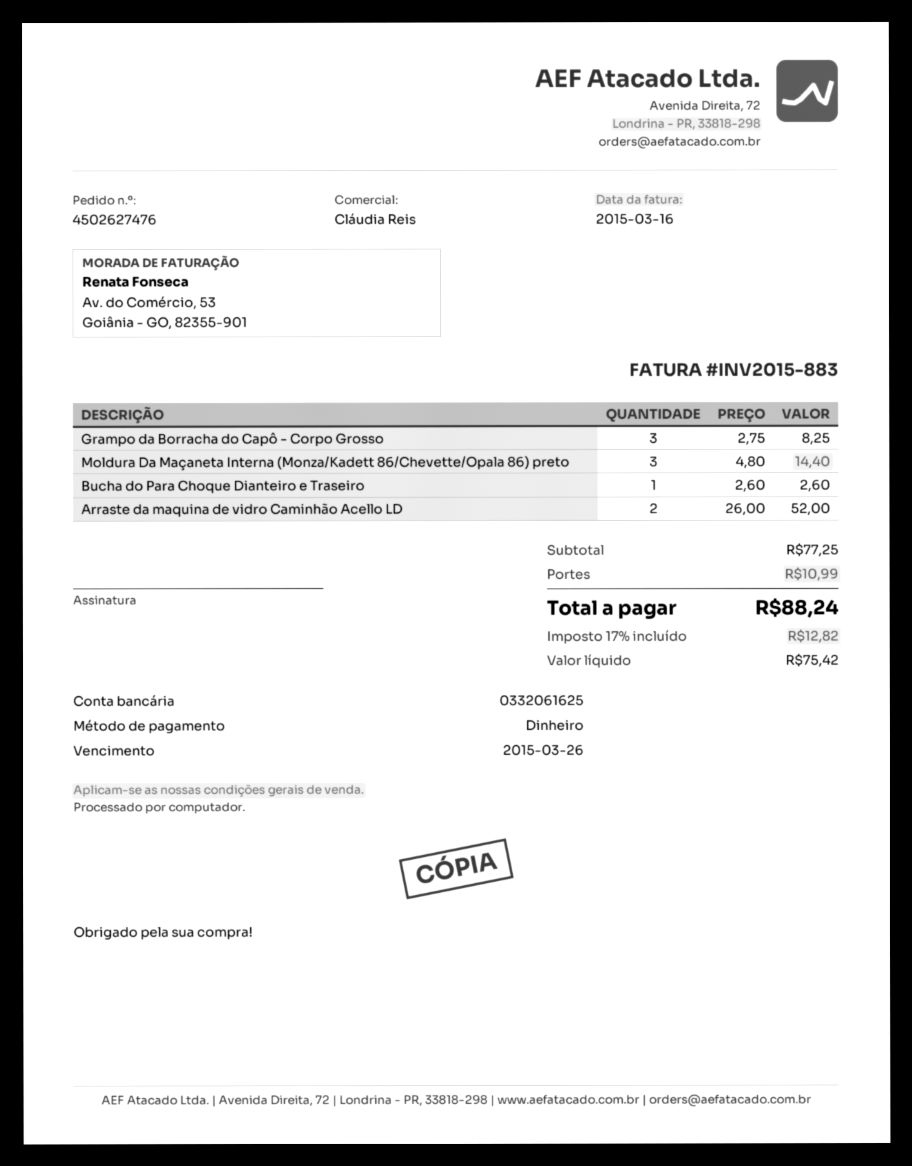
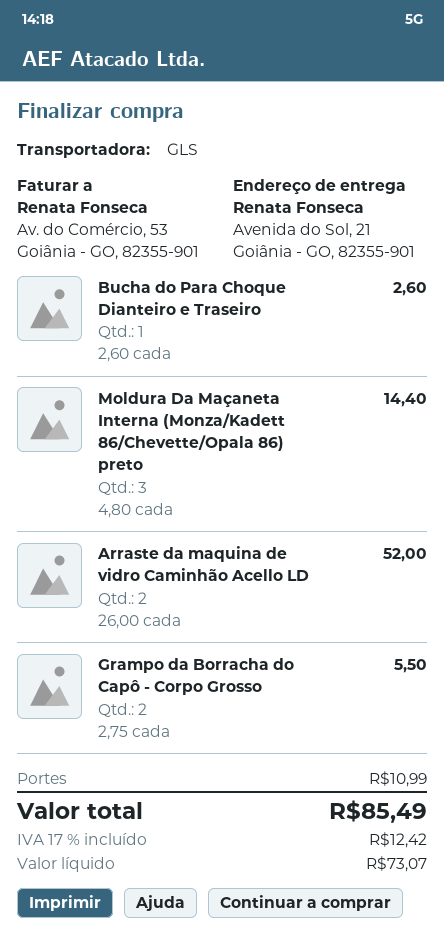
Grampo da Borracha do Capô - Corpo Grosso: 3 x 2.75 = 8.25 -> 2 x 2.75 = 5.50
net: 75.42 -> 73.07
tax: 17% = 12.82 -> 17% = 12.42
total: 88.24 -> 85.49

